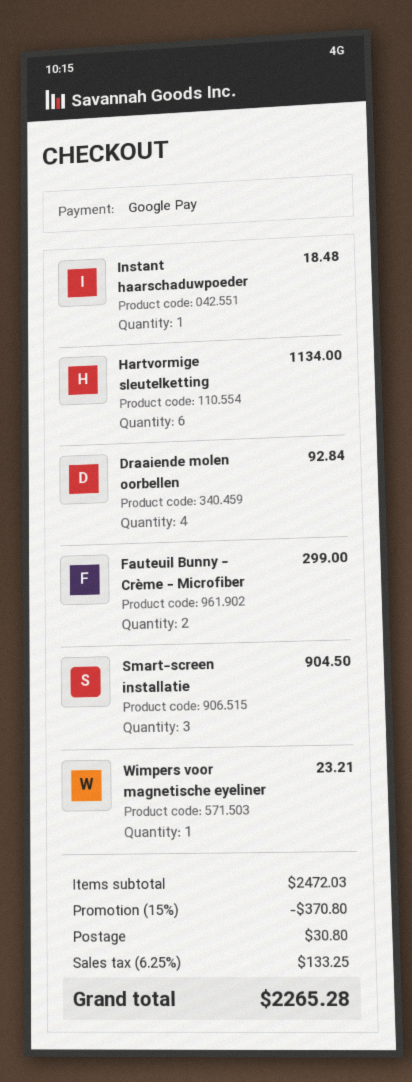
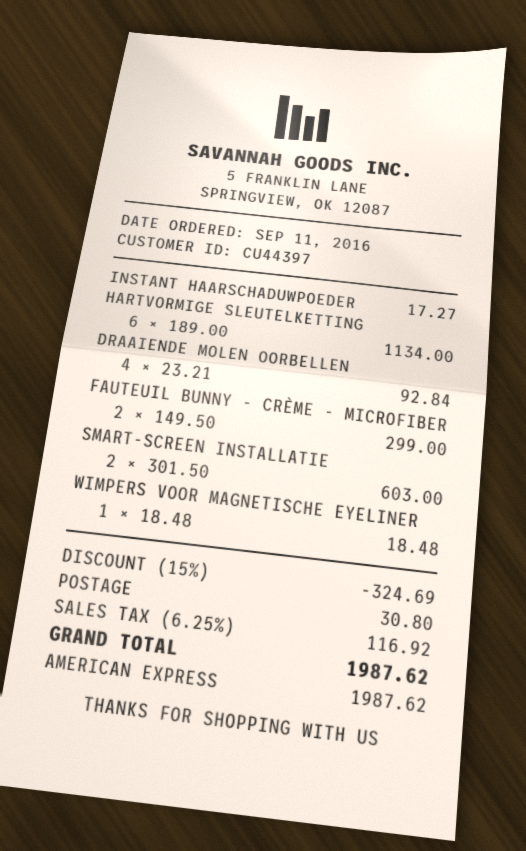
payment method: Google Pay -> American Express
Instant haarschaduwpoeder: 1 for 18.48 -> 1 for 17.27
Smart-screen installatie: 3 for 904.50 -> 2 for 603.00
Wimpers voor magnetische eyeliner: 1 for 23.21 -> 1 for 18.48
discount: 15% = 370.80 -> 15% = 324.69
tax: 6.25% = 133.25 -> 6.25% = 116.92
total: 2265.28 -> 1987.62

